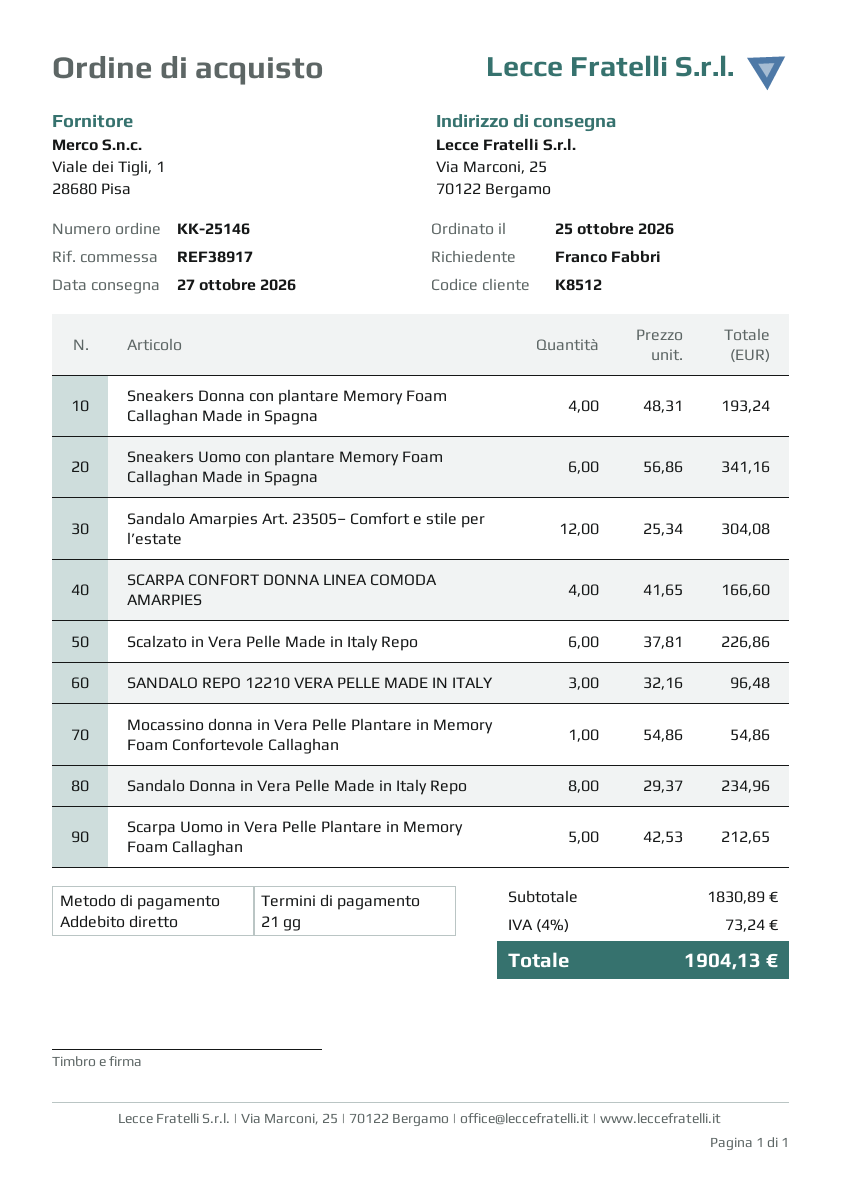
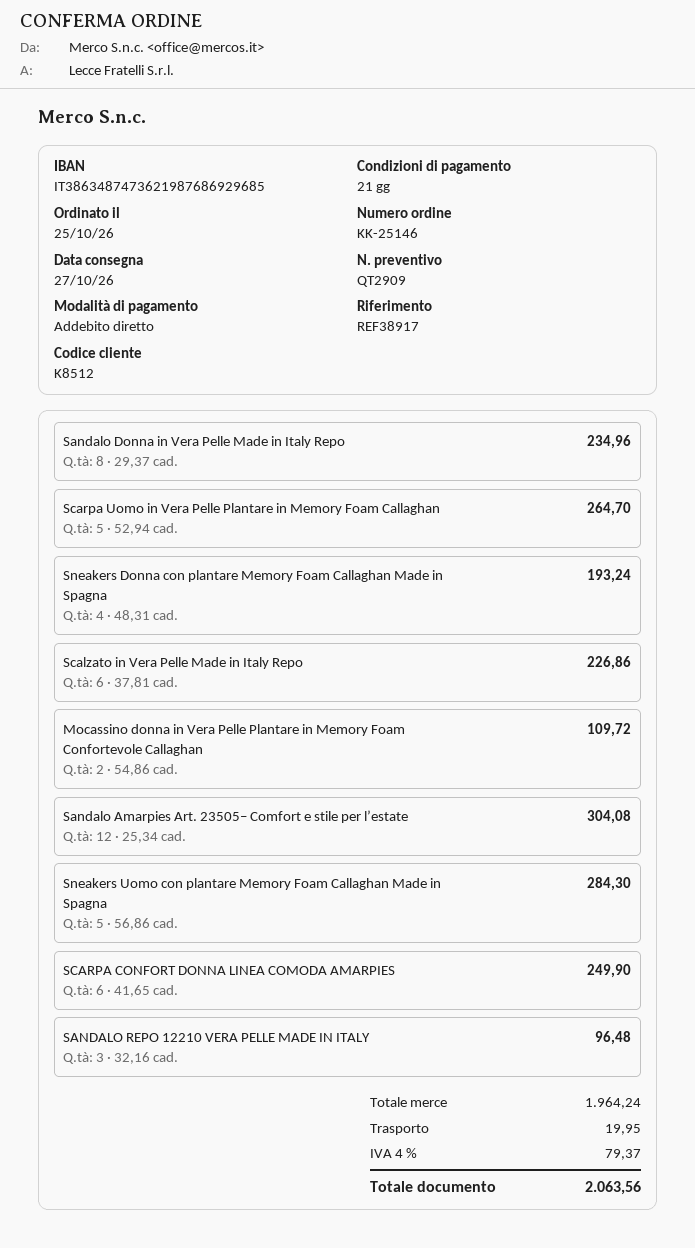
Sneakers Uomo con plantare Memory Foam Callaghan Made in Spagna: 6 x 56.86 = 341.16 -> 5 x 56.86 = 284.30
SCARPA CONFORT DONNA LINEA COMODA AMARPIES: 4 x 41.65 = 166.60 -> 6 x 41.65 = 249.90
Mocassino donna in Vera Pelle Plantare in Memory Foam Confortevole Callaghan: 1 x 54.86 = 54.86 -> 2 x 54.86 = 109.72
Scarpa Uomo in Vera Pelle Plantare in Memory Foam Callaghan: 5 x 42.53 = 212.65 -> 5 x 52.94 = 264.70
subtotal: 1830.89 -> 1964.24
shipping: none -> 19.95
tax: 4% = 73.24 -> 4% = 79.37
total: 1904.13 -> 2063.56

